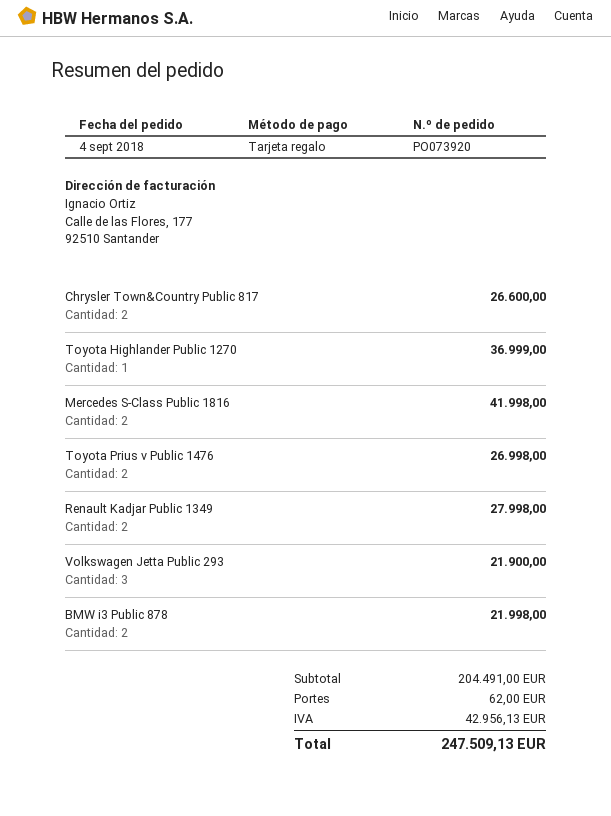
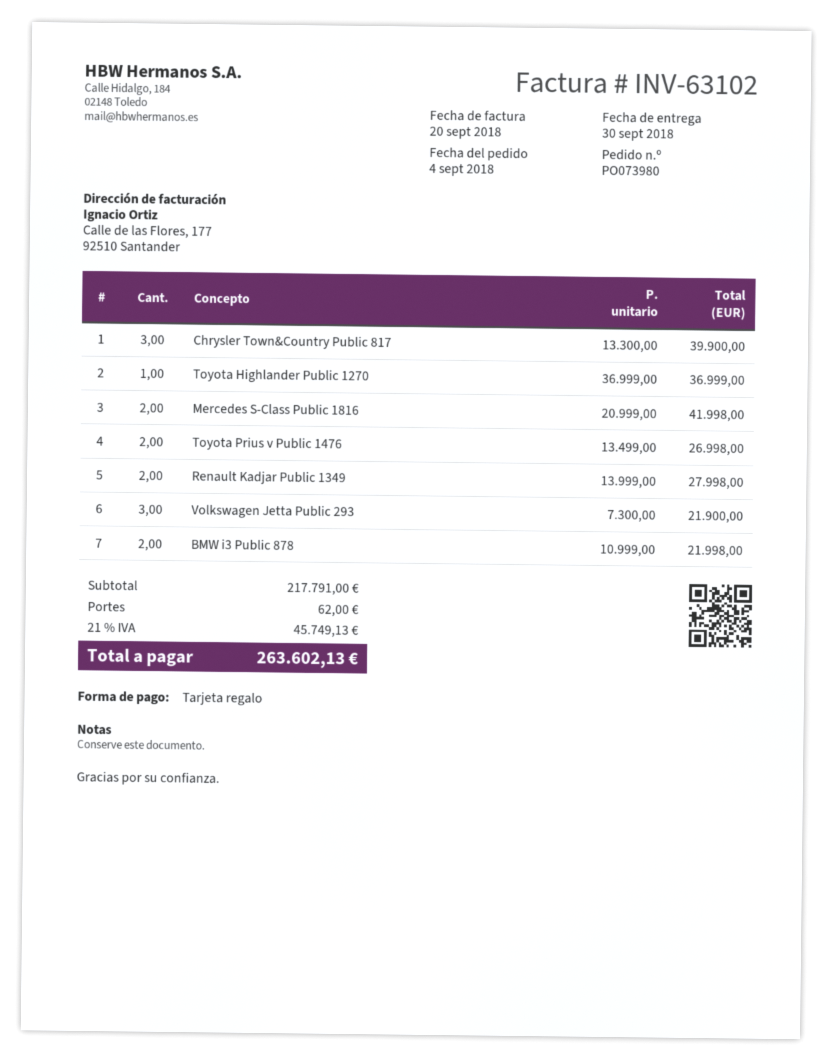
order number: PO073920 -> PO073980
Chrysler Town&Country Public 817: 2 for 26600.00 -> 3 for 39900.00
subtotal: 204491.00 -> 217791.00
tax: 42956.13 -> 45749.13
total: 247509.13 -> 263602.13

